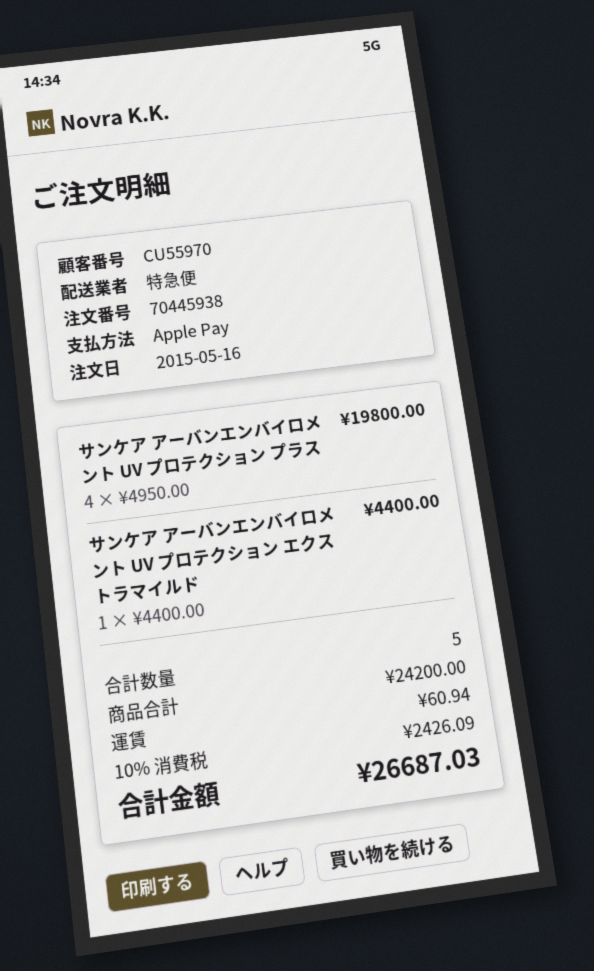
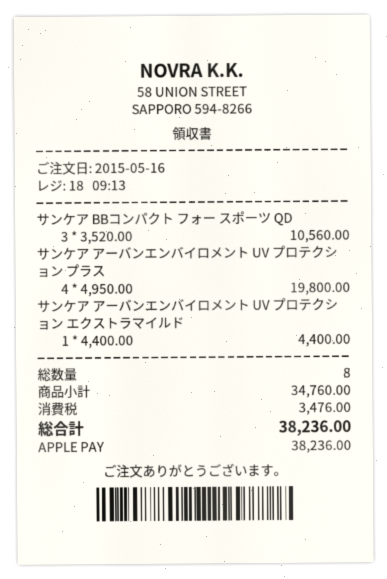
サンケア BBコンパクト フォー スポーツ QD: none -> 3 x 3520.00 = 10560.00
total quantity: 5 -> 8
subtotal: 24200.00 -> 34760.00
shipping: 60.94 -> none
tax: 2426.09 -> 3476.00
total: 26687.03 -> 38236.00

